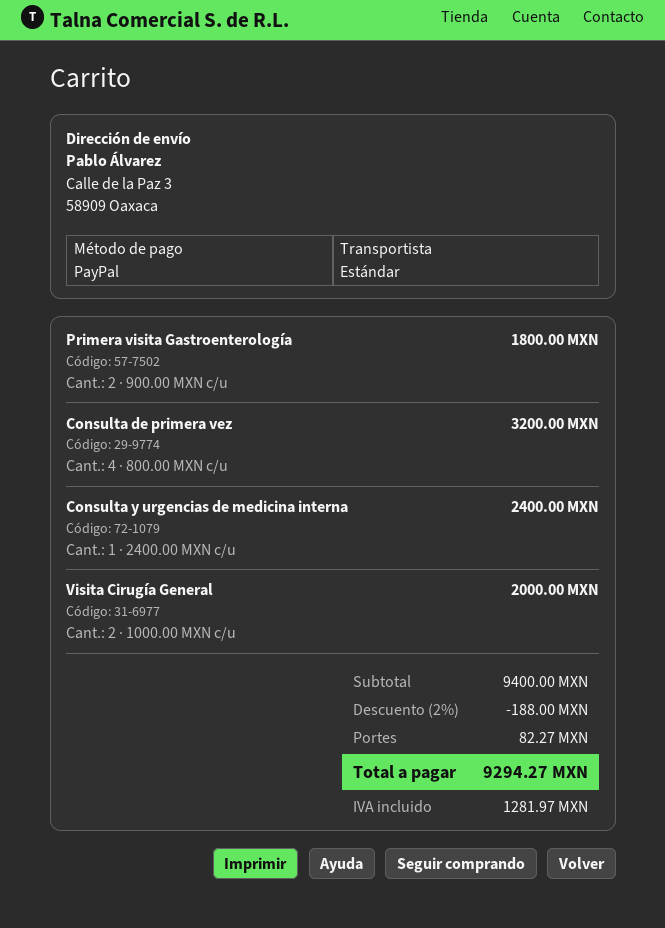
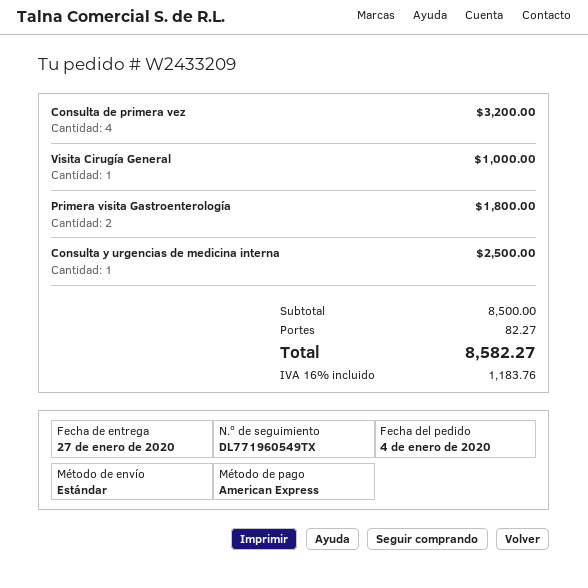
payment method: PayPal -> American Express
Consulta y urgencias de medicina interna: 1 for 2400.00 -> 1 for 2500.00
Visita Cirugía General: 2 for 2000.00 -> 1 for 1000.00
subtotal: 9400.00 -> 8500.00
discount: 2% = 188.00 -> none
tax: 1281.97 -> 1183.76
total: 9294.27 -> 8582.27

